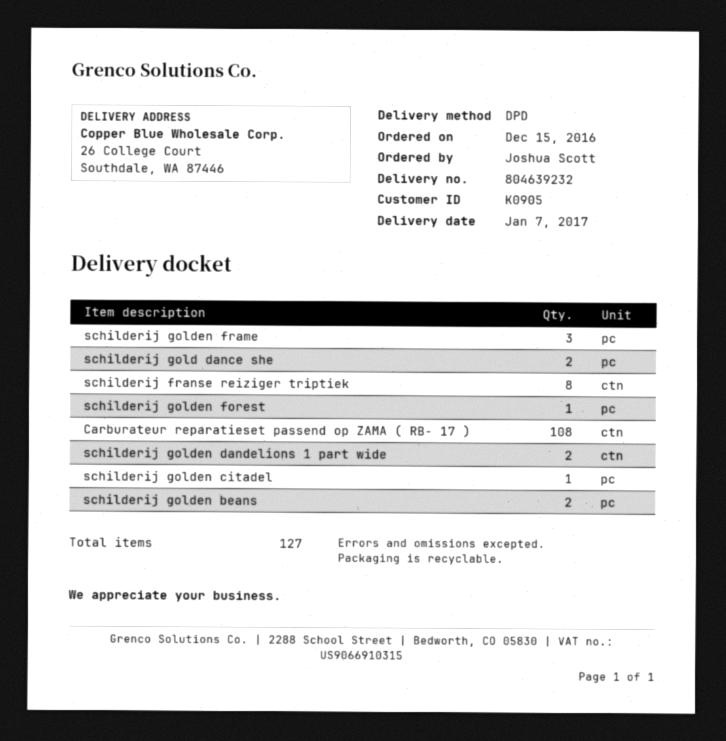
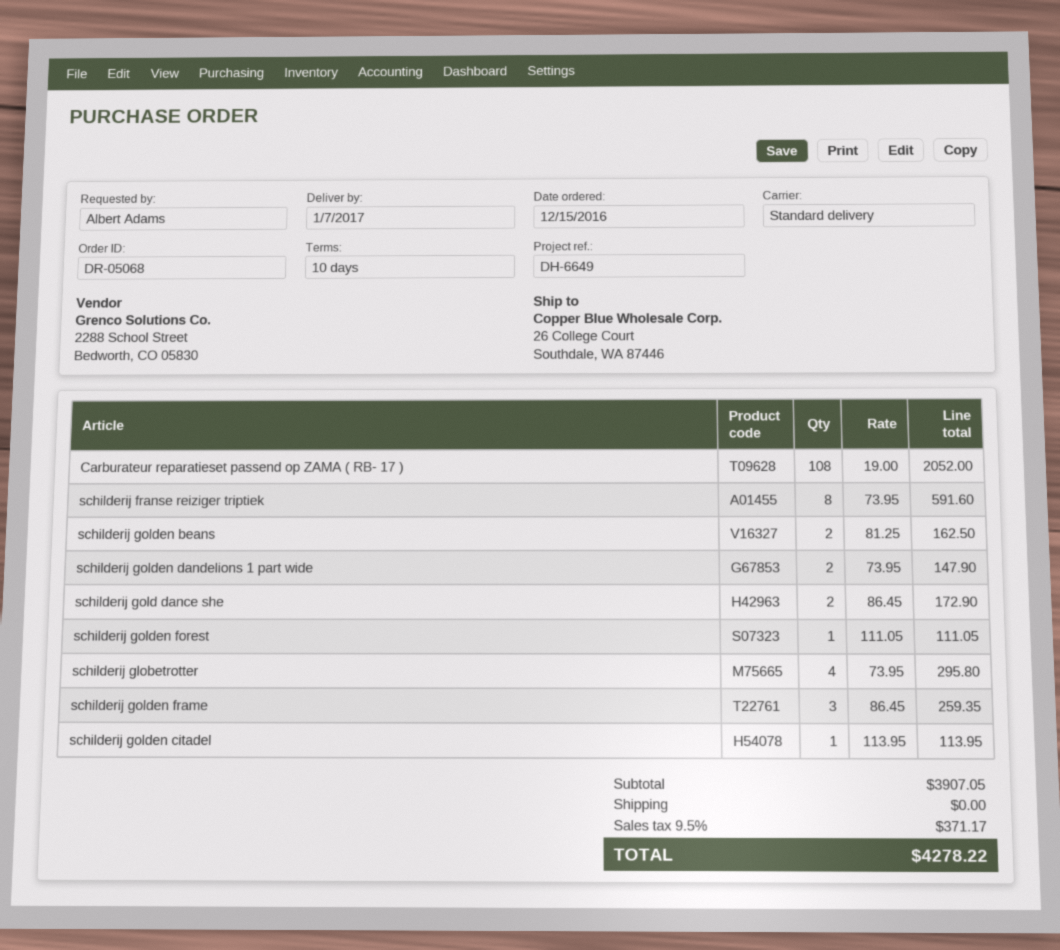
ordered by: Joshua Scott -> Albert Adams
shipping method: DPD -> standard
schilderij globetrotter: none -> 4

